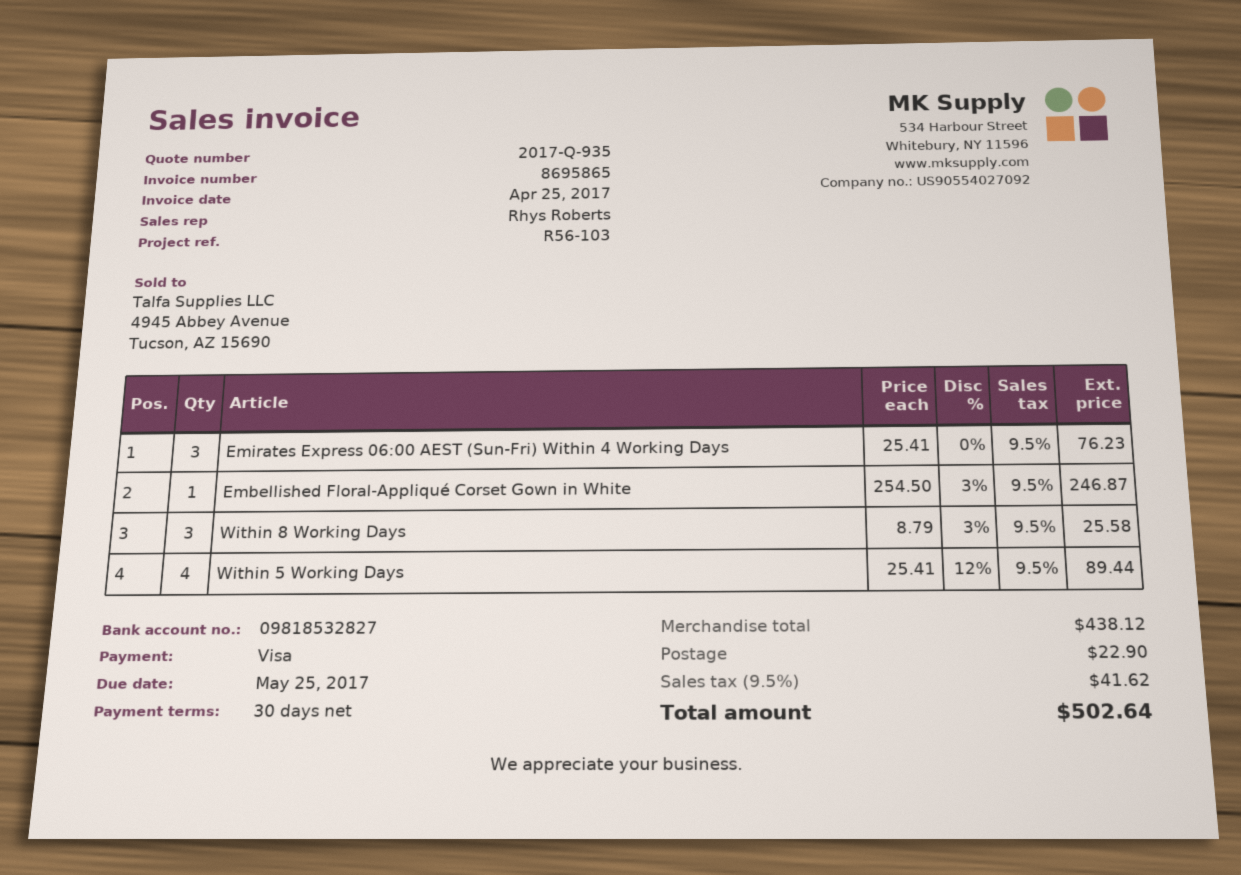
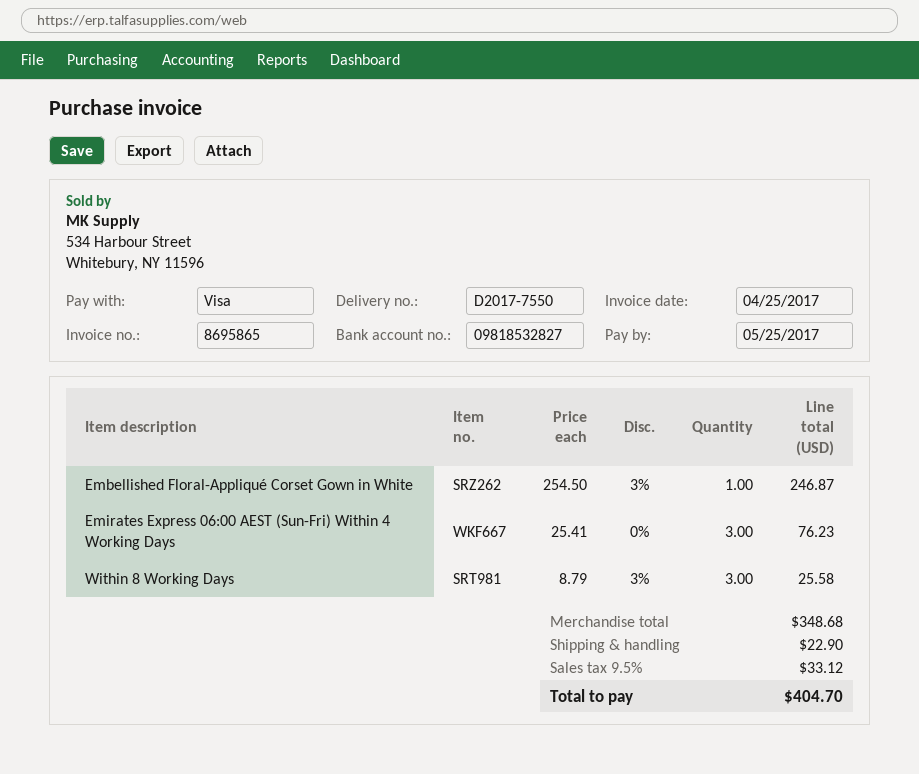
Within 5 Working Days: 4 x 25.41 - 12% = 89.44 -> none
subtotal: 438.12 -> 348.68
tax: 9.5% = 41.62 -> 9.5% = 33.12
total: 502.64 -> 404.70

